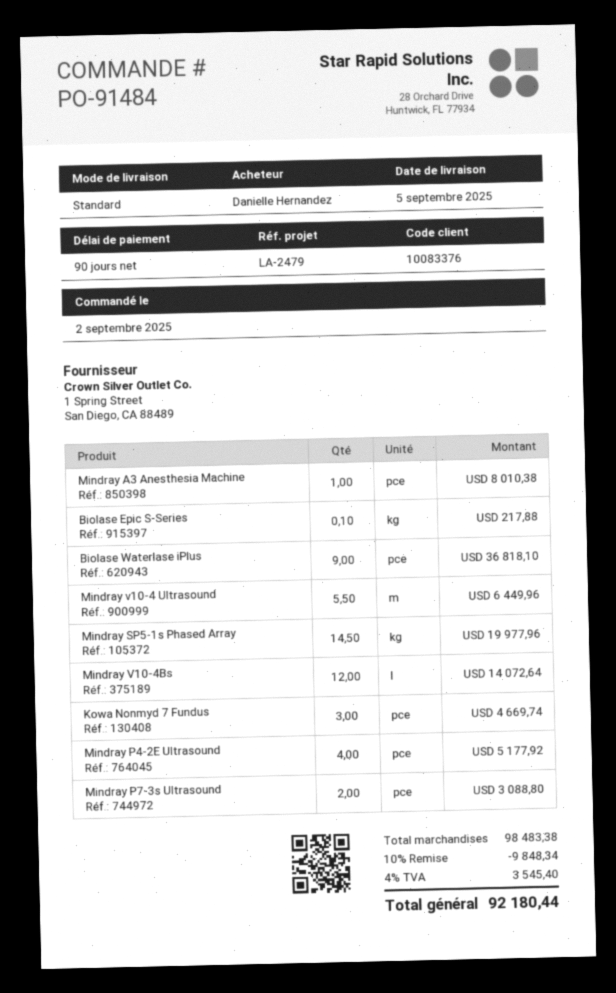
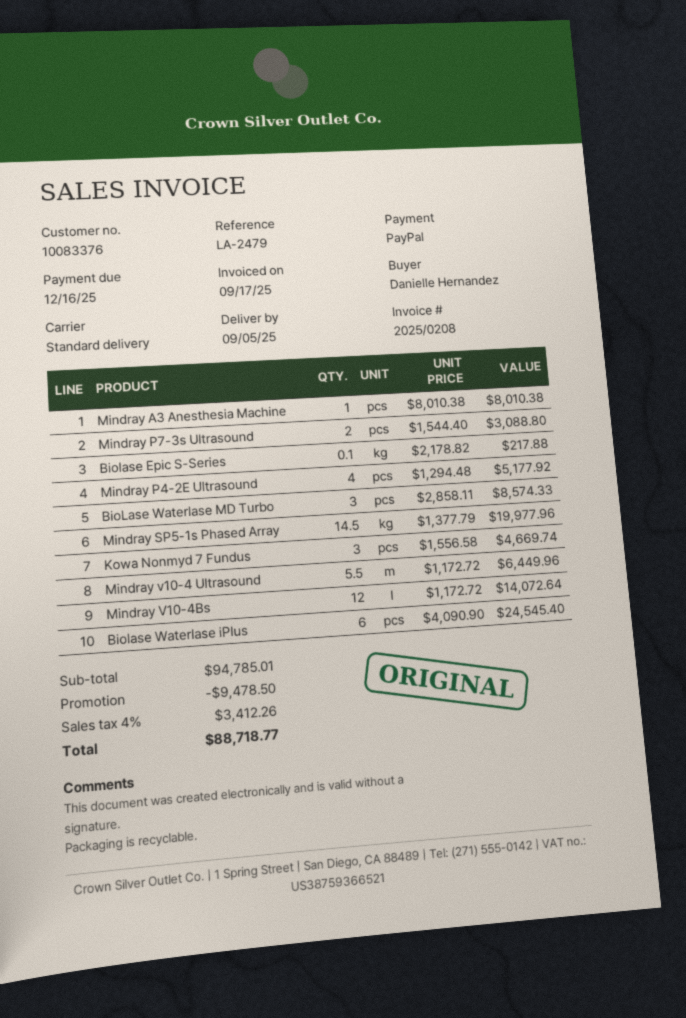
Biolase Waterlase iPlus: 9 for 36818.10 -> 6 for 24545.40
BioLase Waterlase MD Turbo: none -> 3 for 8574.33
subtotal: 98483.38 -> 94785.01
discount: 9848.34 -> 9478.50
tax: 4% = 3545.40 -> 4% = 3412.26
total: 92180.44 -> 88718.77

